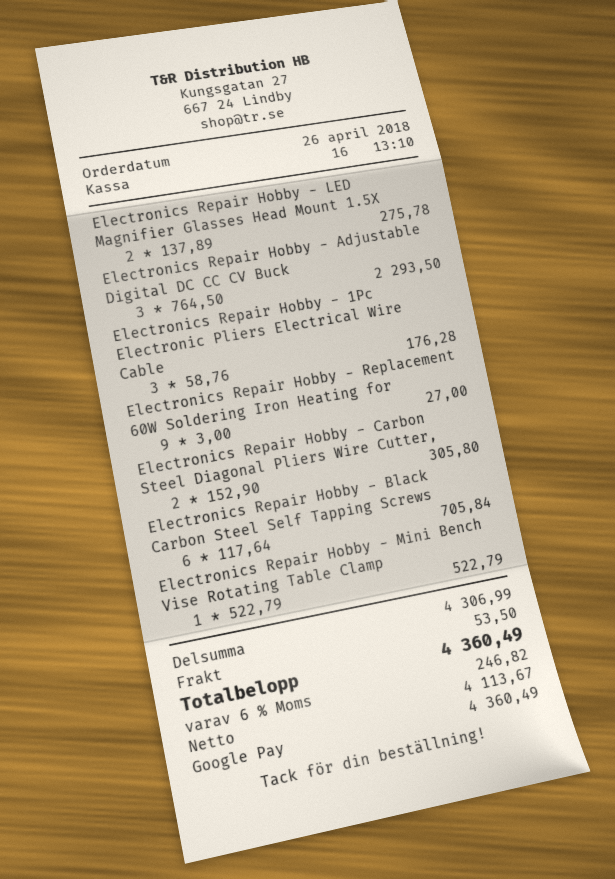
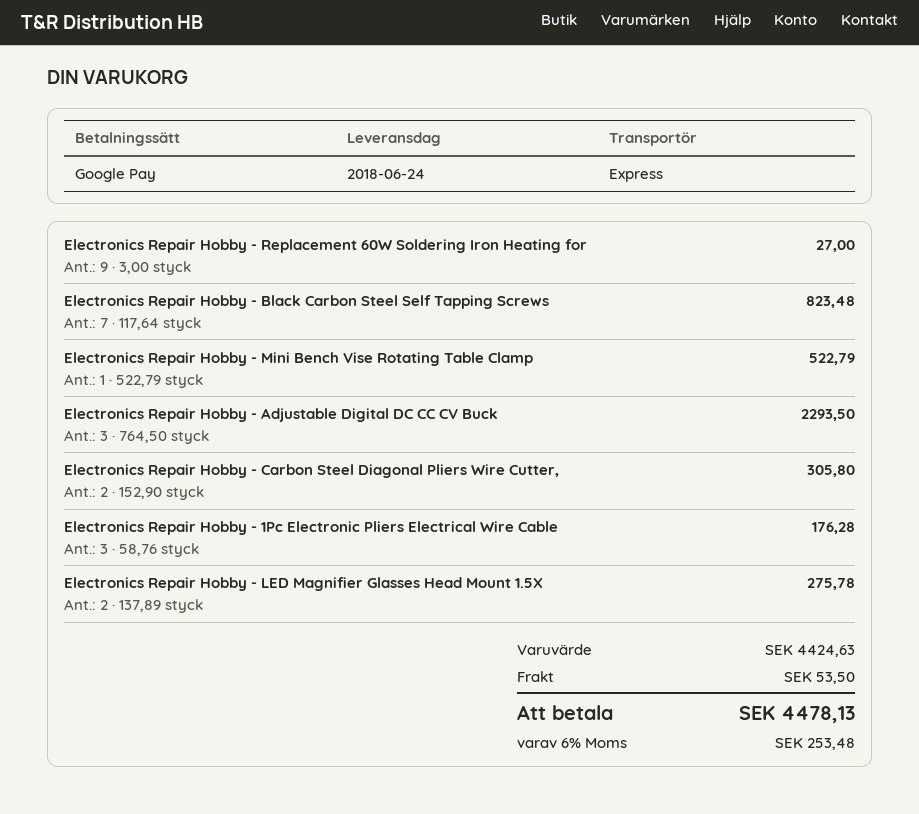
Electronics Repair Hobby - Black Carbon Steel Self Tapping Screws: 6 x 117.64 = 705.84 -> 7 x 117.64 = 823.48
subtotal: 4306.99 -> 4424.63
tax: 6% = 246.82 -> 6% = 253.48
total: 4360.49 -> 4478.13

